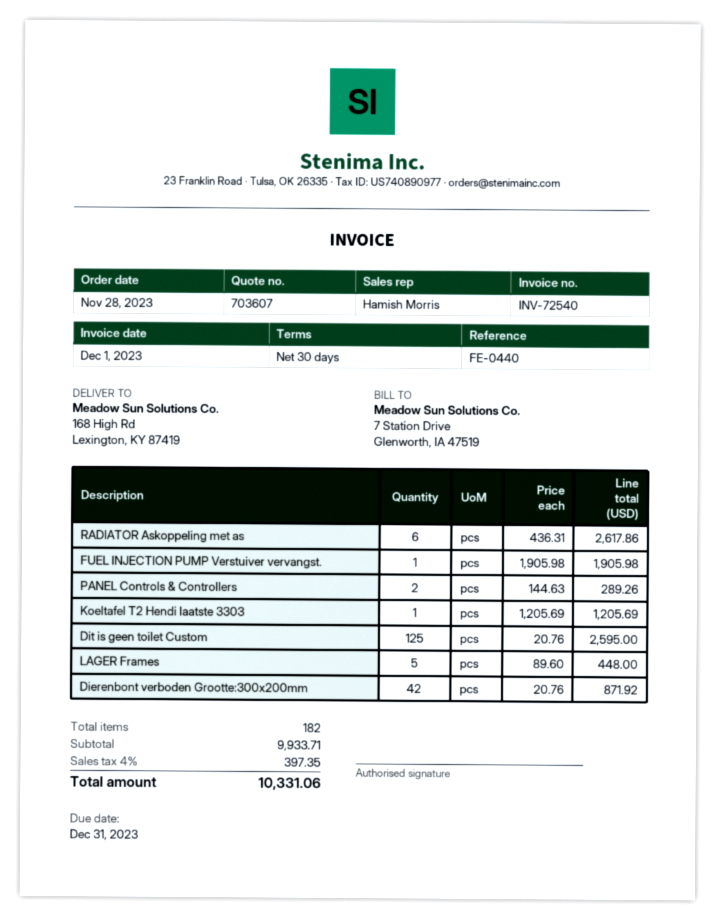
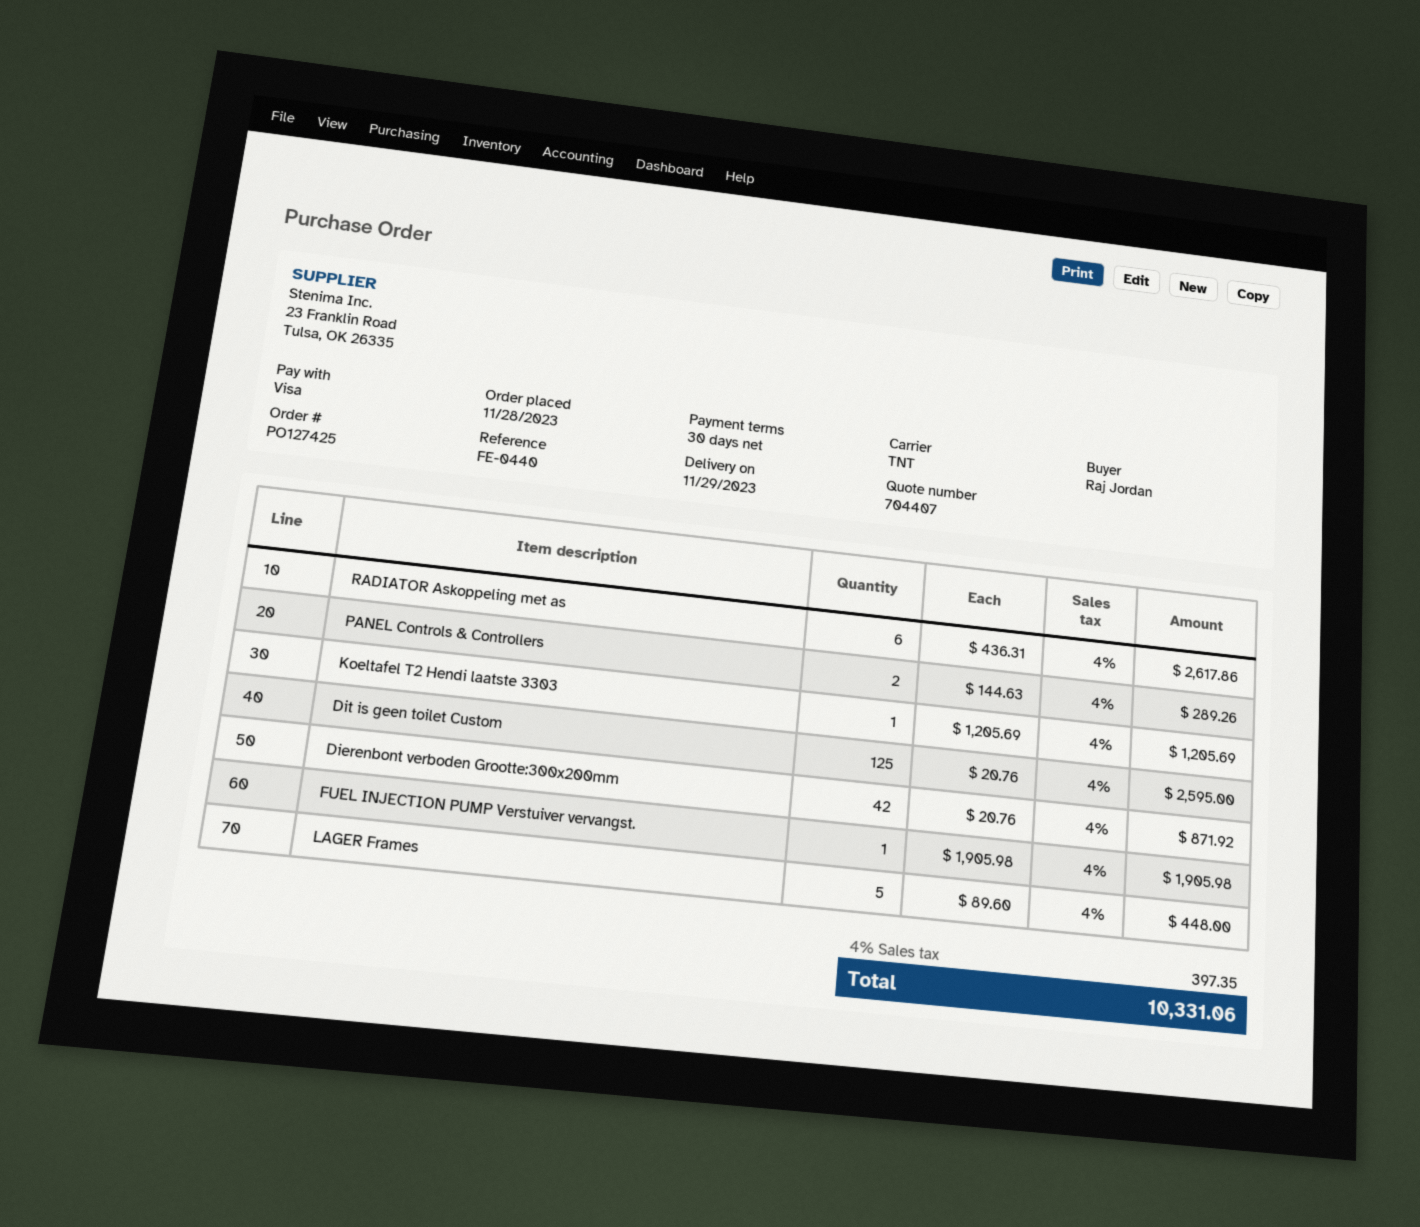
quote number: 703607 -> 704407

